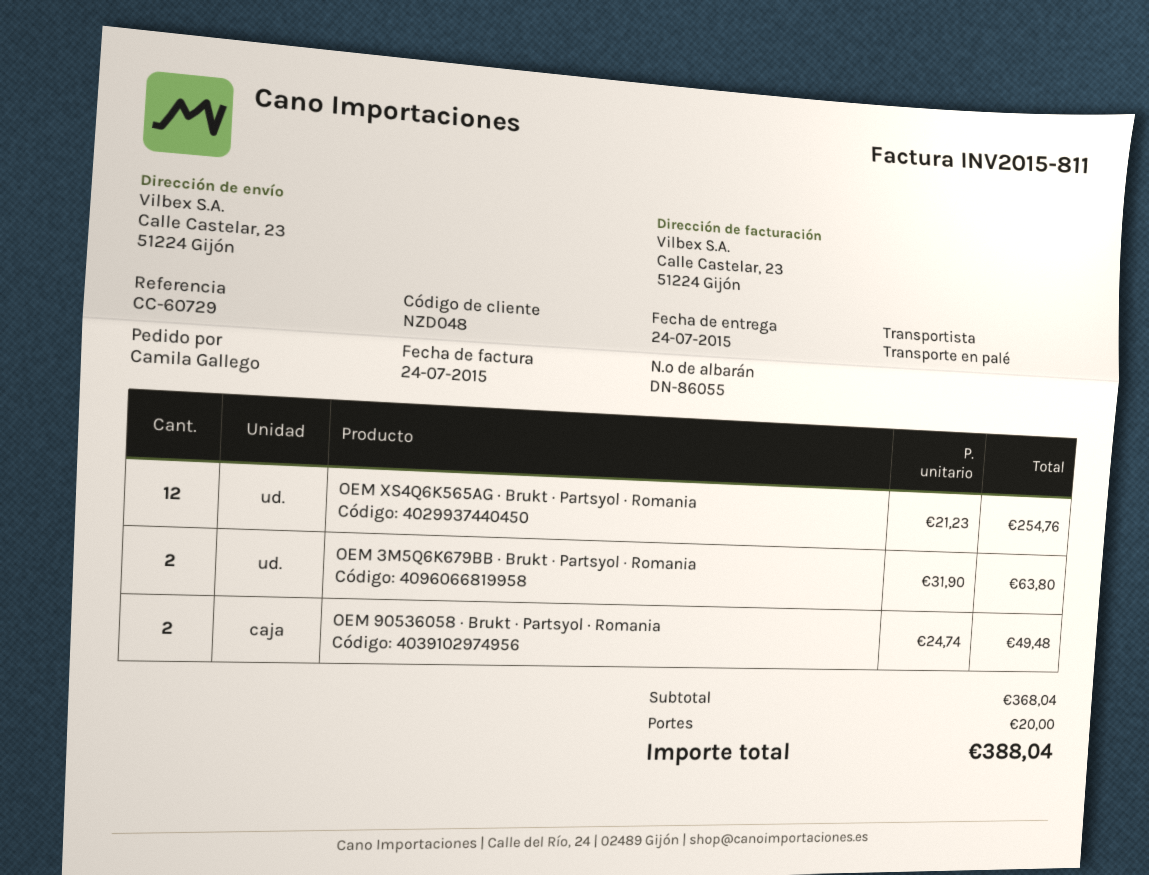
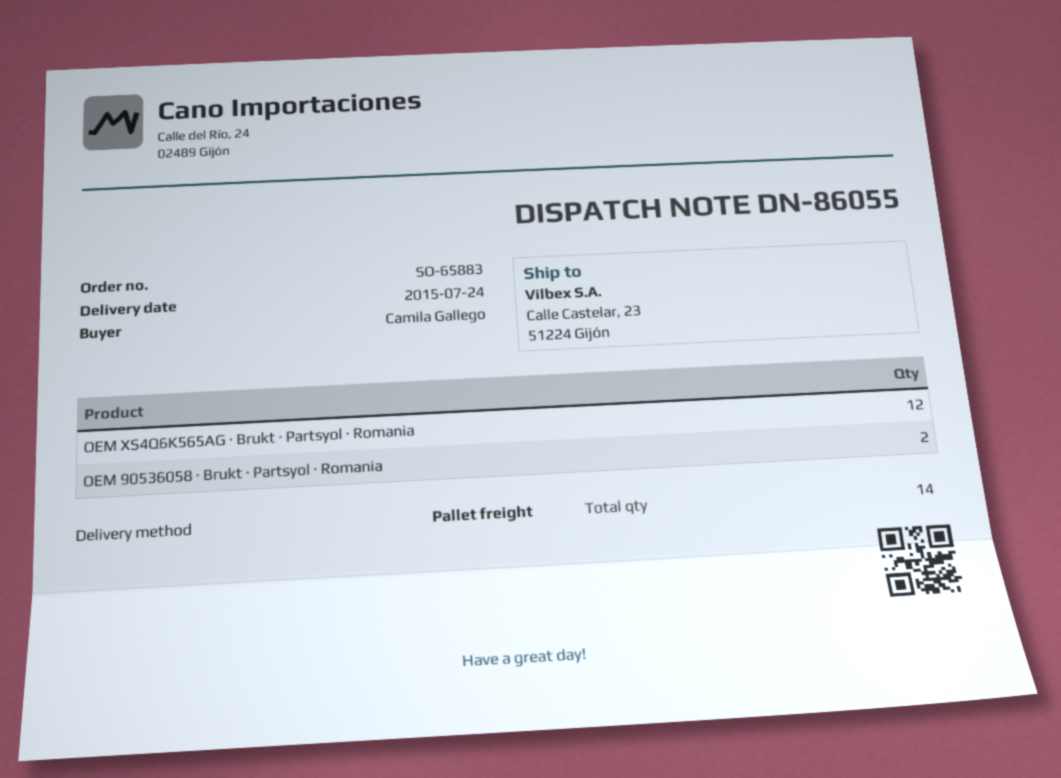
OEM 3M5Q6K679BB · Brukt · Partsyol · Romania: 2 -> none

